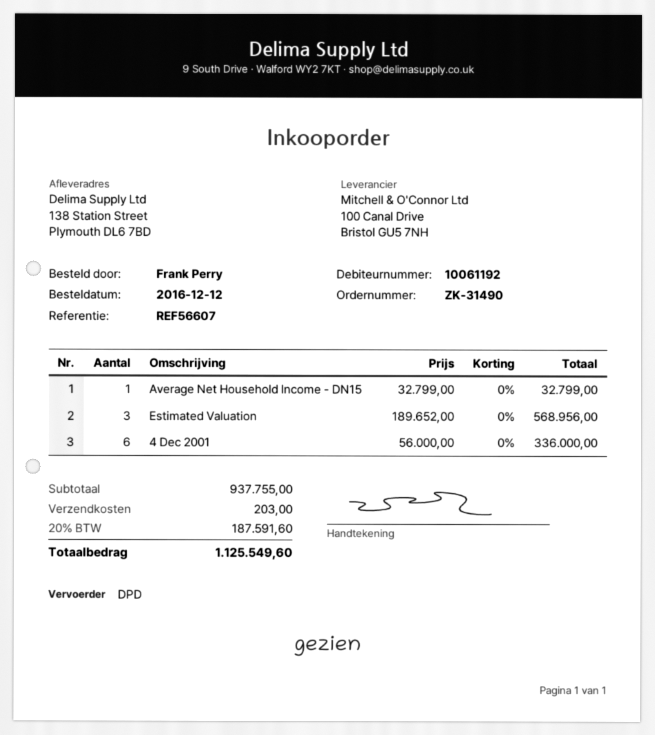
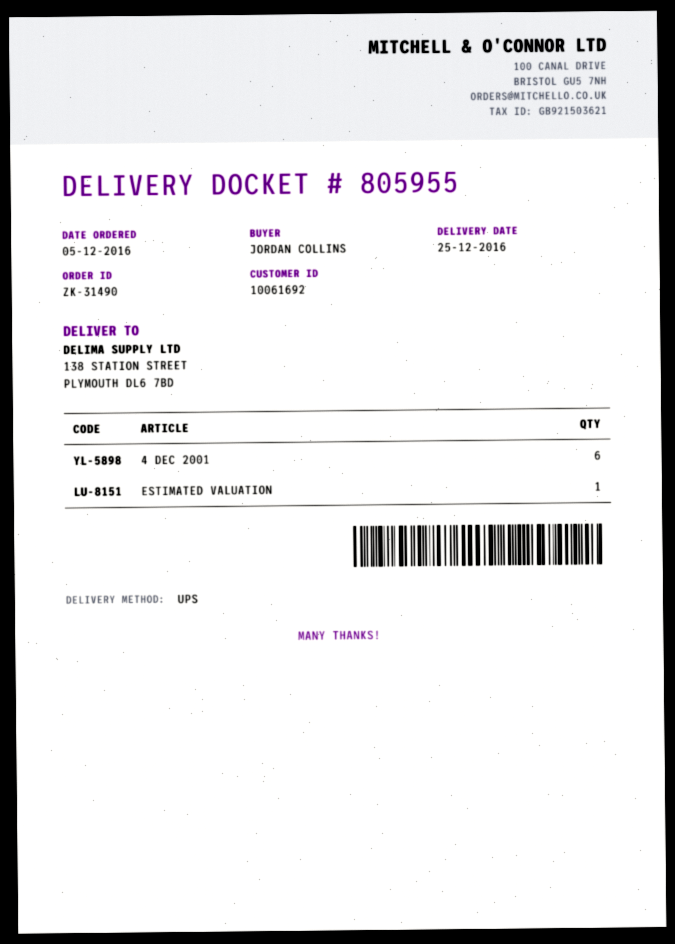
order date: 2016-12-12 -> 2016-12-05
customer number: 10061192 -> 10061692
ordered by: Frank Perry -> JORDAN COLLINS
shipping method: DPD -> UPS
Average Net Household Income - DN15: 1 -> none
Estimated Valuation: 3 -> 1

